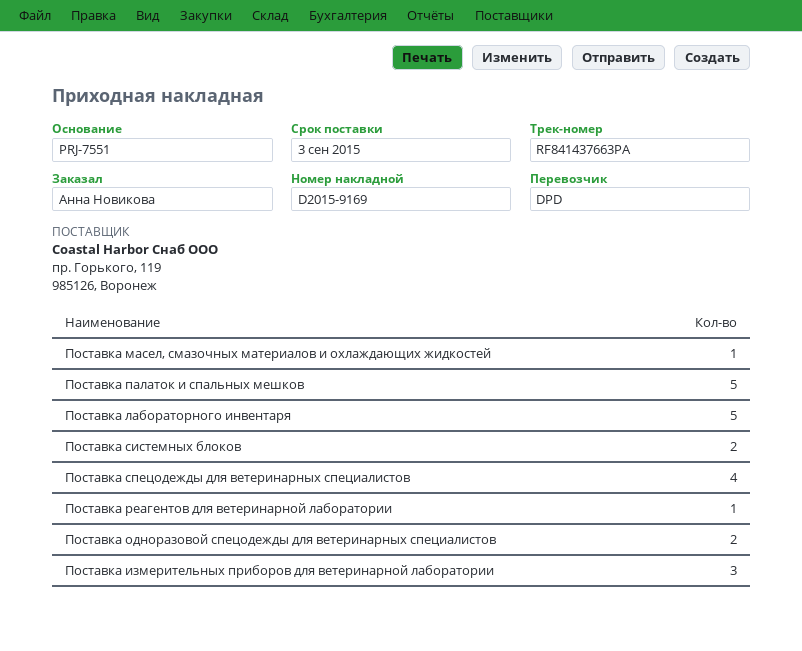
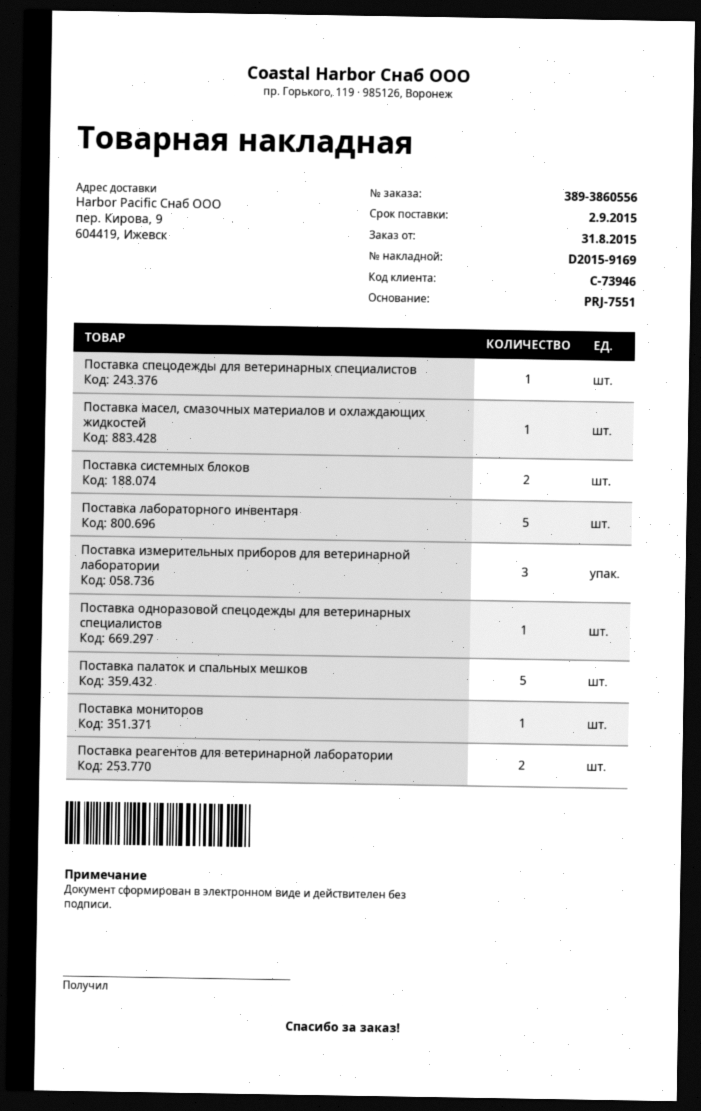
delivery date: 2015-09-03 -> 2015-09-02
Поставка спецодежды для ветеринарных специалистов: 4 -> 1
Поставка реагентов для ветеринарной лаборатории: 1 -> 2
Поставка одноразовой спецодежды для ветеринарных специалистов: 2 -> 1
Поставка мониторов: none -> 1

